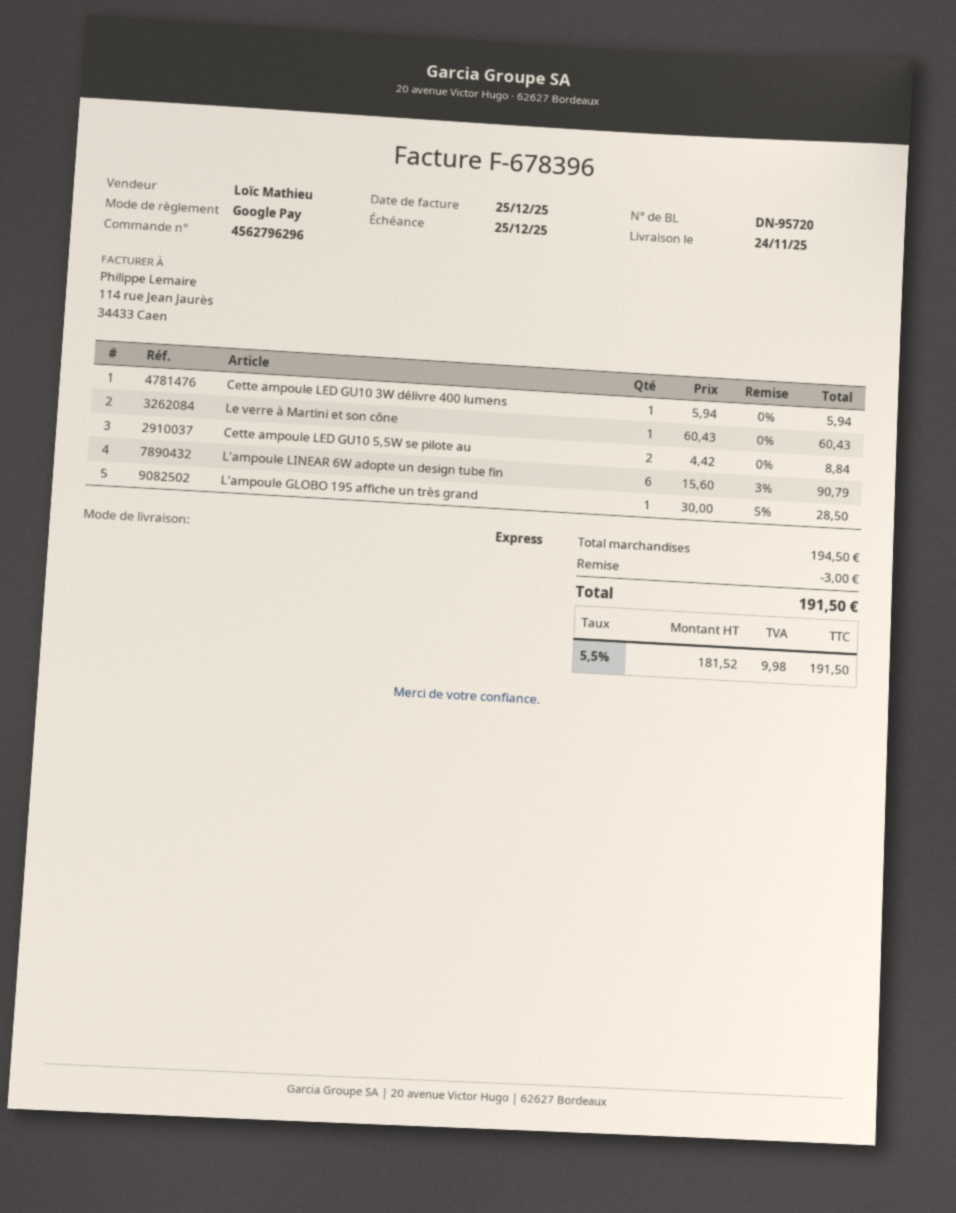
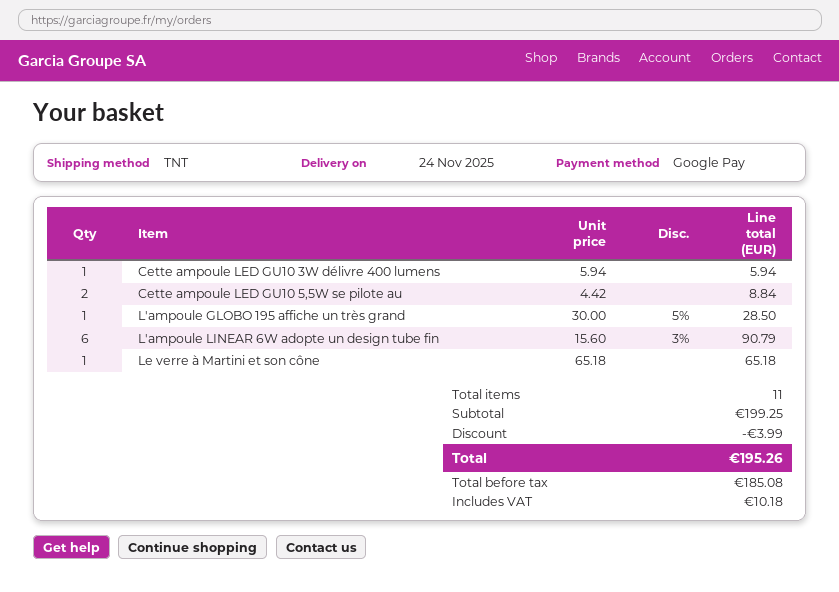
shipping method: express -> TNT
Le verre à Martini et son cône: 1 x 60.43 = 60.43 -> 1 x 65.18 = 65.18
subtotal: 194.50 -> 199.25
discount: 3.00 -> 3.99
net: 181.52 -> 185.08
tax: 9.98 -> 10.18
total: 191.50 -> 195.26

